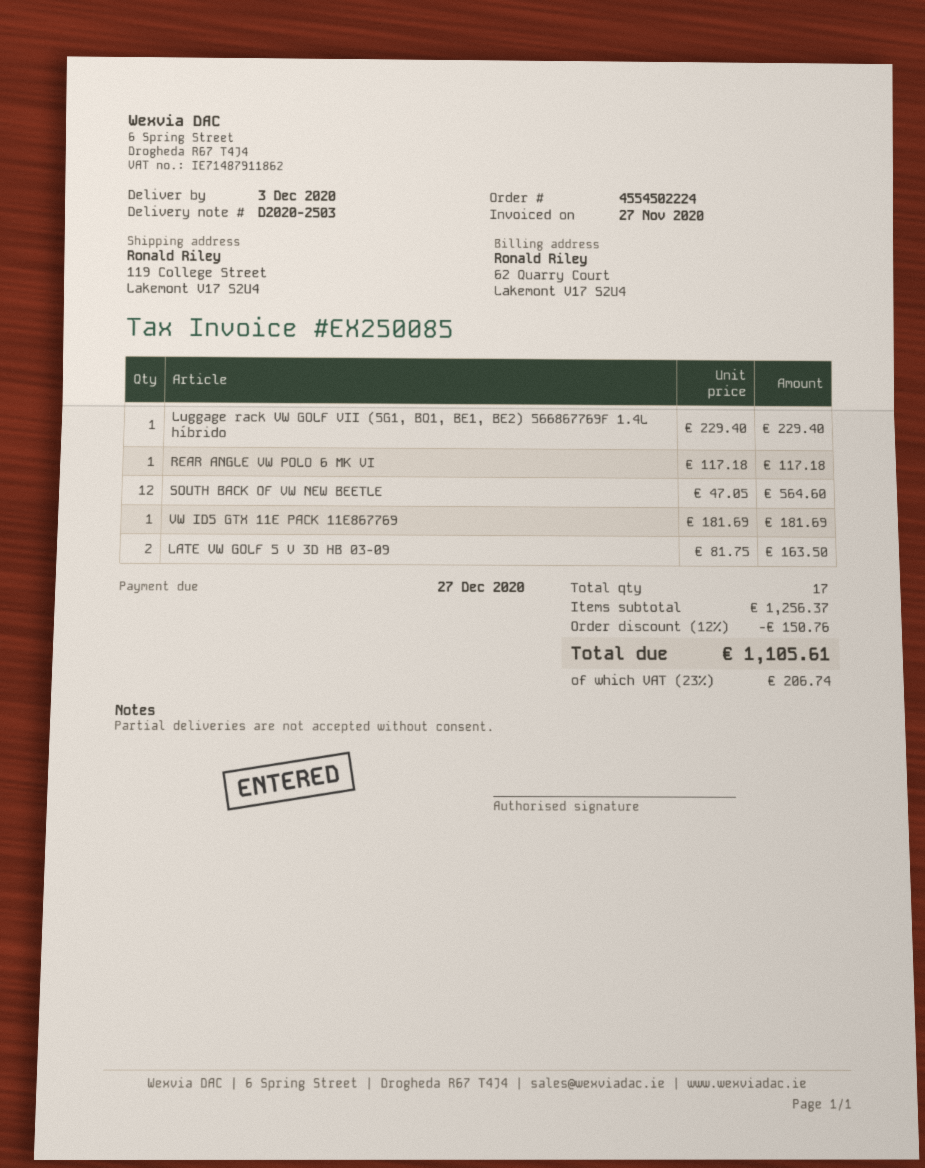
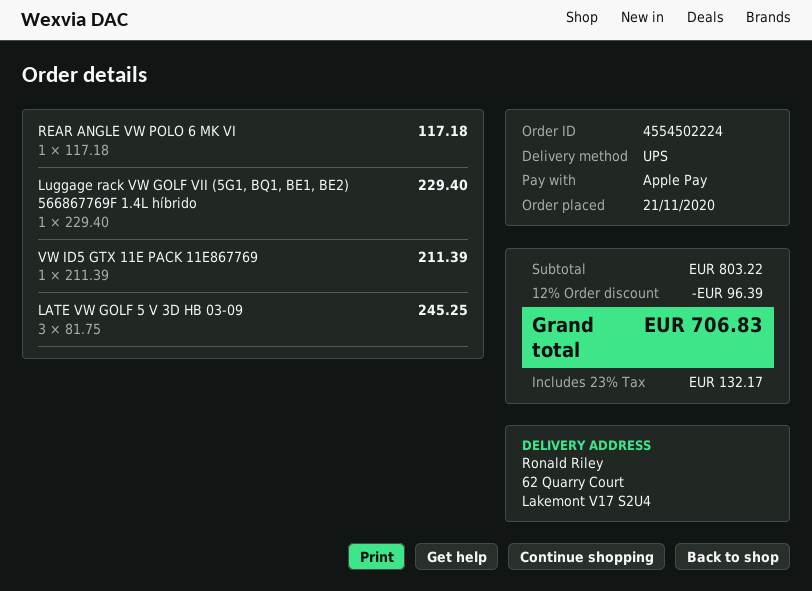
ship to: 119 College Street, Lakemont V17 S2U4 -> 62 Quarry Court, Lakemont V17 S2U4
SOUTH BACK OF VW NEW BEETLE: 12 x 47.05 = 564.60 -> none
VW ID5 GTX 11E PACK 11E867769: 1 x 181.69 = 181.69 -> 1 x 211.39 = 211.39
LATE VW GOLF 5 V 3D HB 03-09: 2 x 81.75 = 163.50 -> 3 x 81.75 = 245.25
subtotal: 1256.37 -> 803.22
discount: 12% = 150.76 -> 12% = 96.39
tax: 23% = 206.74 -> 23% = 132.17
total: 1105.61 -> 706.83

